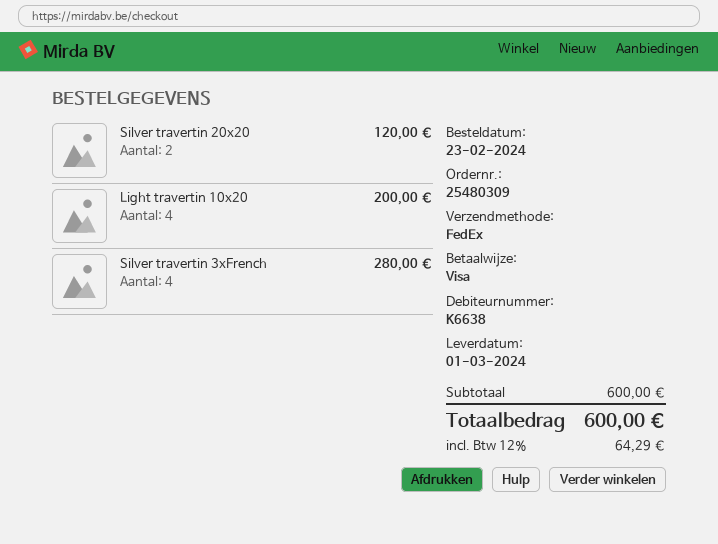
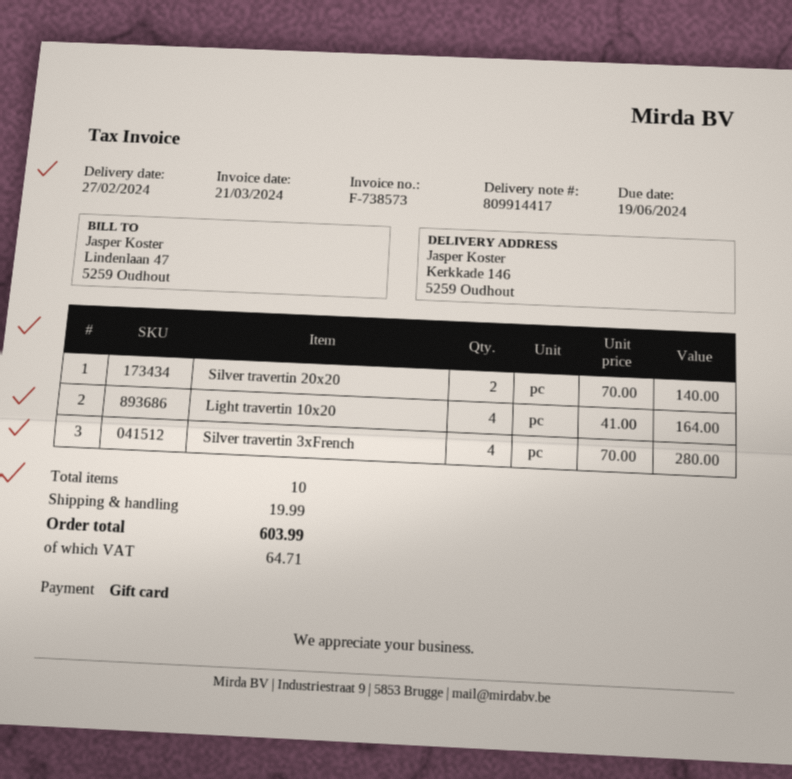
delivery date: 2024-03-01 -> 2024-02-27
payment method: Visa -> gift card
Silver travertin 20x20: 2 for 120.00 -> 2 for 140.00
Light travertin 10x20: 4 for 200.00 -> 4 for 164.00
shipping: none -> 19.99
tax: 64.29 -> 64.71
total: 600.00 -> 603.99

